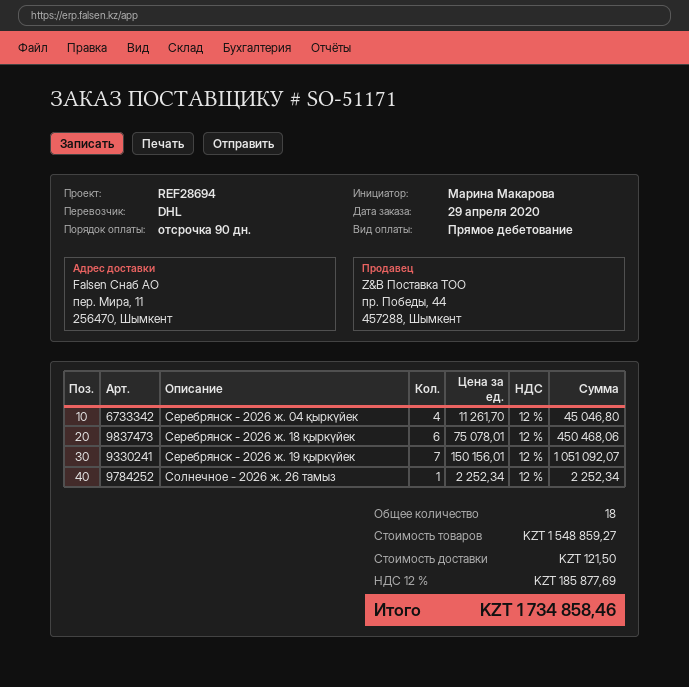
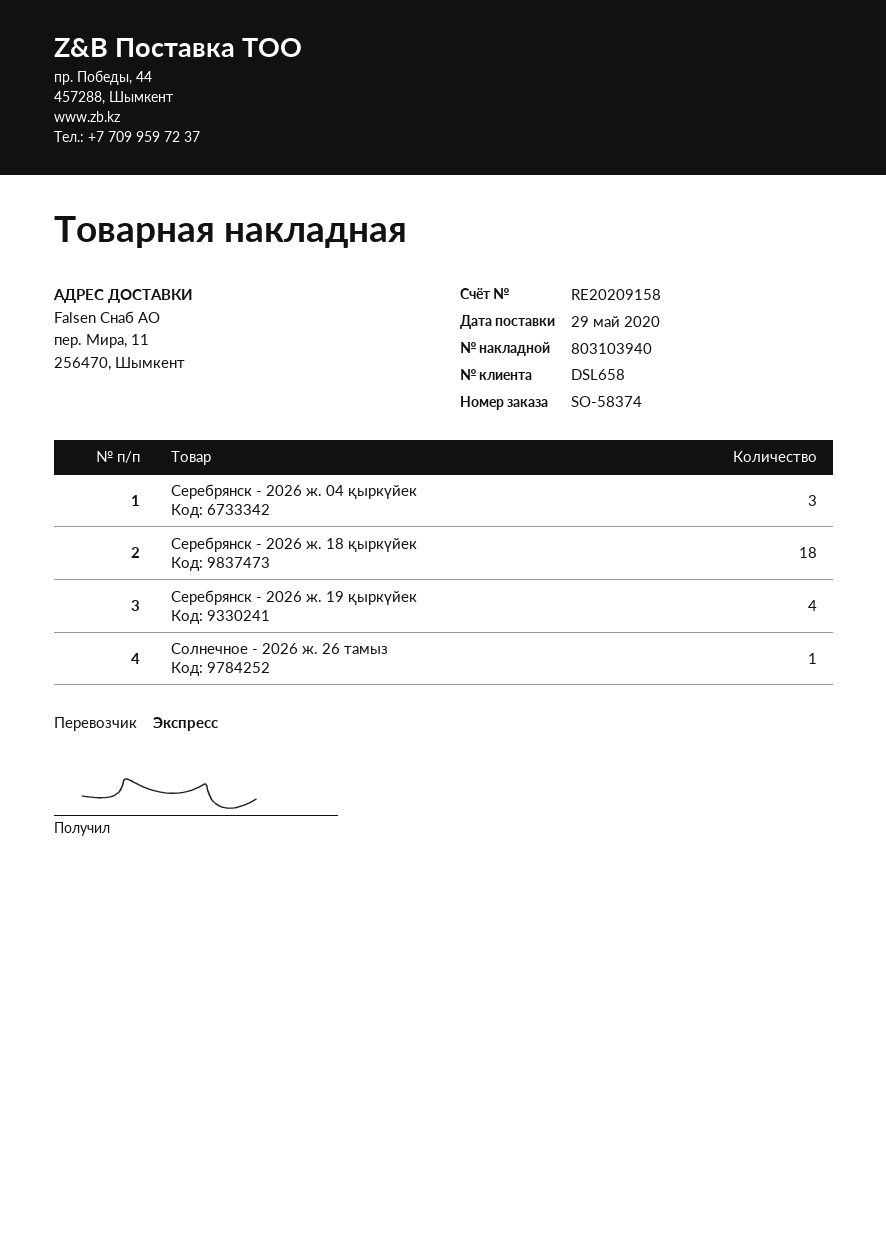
order number: SO-51171 -> SO-58374
shipping method: DHL -> express
Серебрянск - 2026 ж. 04 қыркүйек: 4 -> 3
Серебрянск - 2026 ж. 18 қыркүйек: 6 -> 18
Серебрянск - 2026 ж. 19 қыркүйек: 7 -> 4

